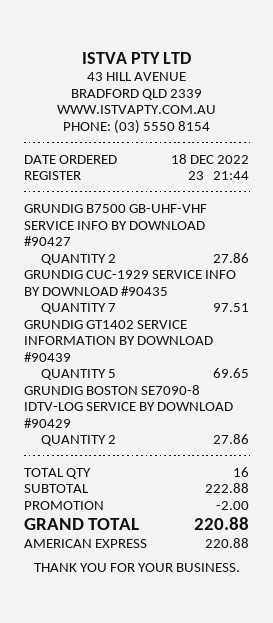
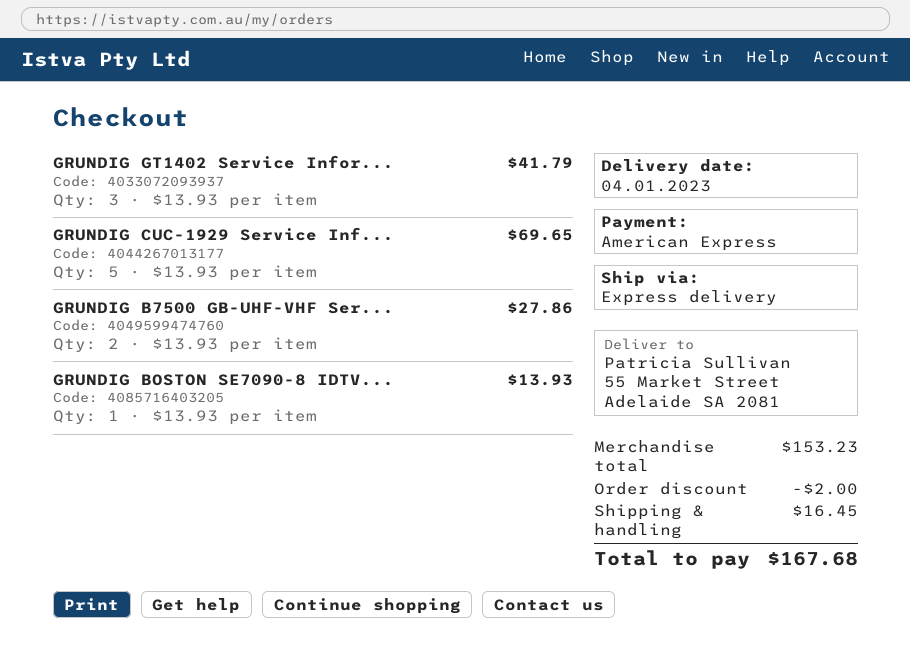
GRUNDIG CUC-1929 SERVICE INFO BY DOWNLOAD #90435: 7 for 97.51 -> 5 for 69.65
GRUNDIG GT1402 SERVICE INFORMATION BY DOWNLOAD #90439: 5 for 69.65 -> 3 for 41.79
GRUNDIG BOSTON SE7090-8 IDTV-LOG SERVICE BY DOWNLOAD #90429: 2 for 27.86 -> 1 for 13.93
subtotal: 222.88 -> 153.23
shipping: none -> 16.45
total: 220.88 -> 167.68

